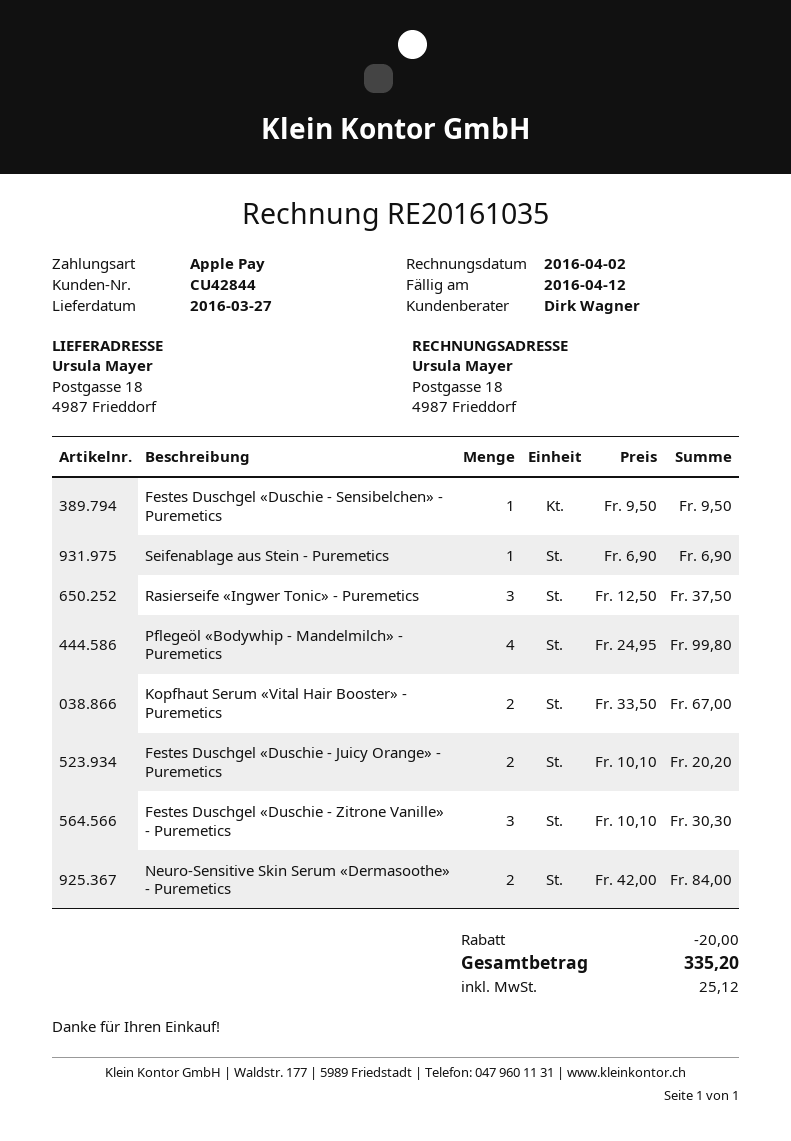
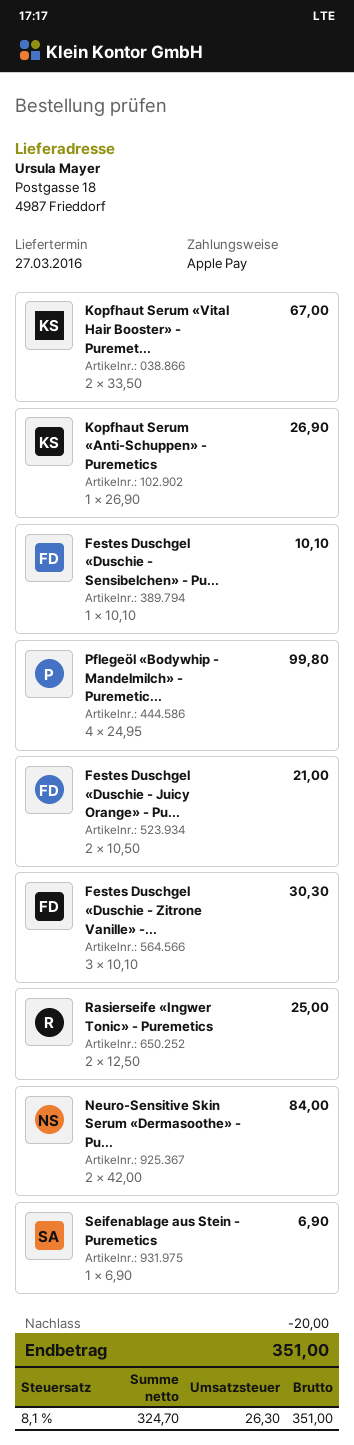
Festes Duschgel «Duschie - Sensibelchen» - Puremetics: 1 x 9.50 = 9.50 -> 1 x 10.10 = 10.10
Rasierseife «Ingwer Tonic» - Puremetics: 3 x 12.50 = 37.50 -> 2 x 12.50 = 25.00
Festes Duschgel «Duschie - Juicy Orange» - Puremetics: 2 x 10.10 = 20.20 -> 2 x 10.50 = 21.00
Kopfhaut Serum «Anti-Schuppen» - Puremetics: none -> 1 x 26.90 = 26.90
tax: 25.12 -> 26.30
total: 335.20 -> 351.00

